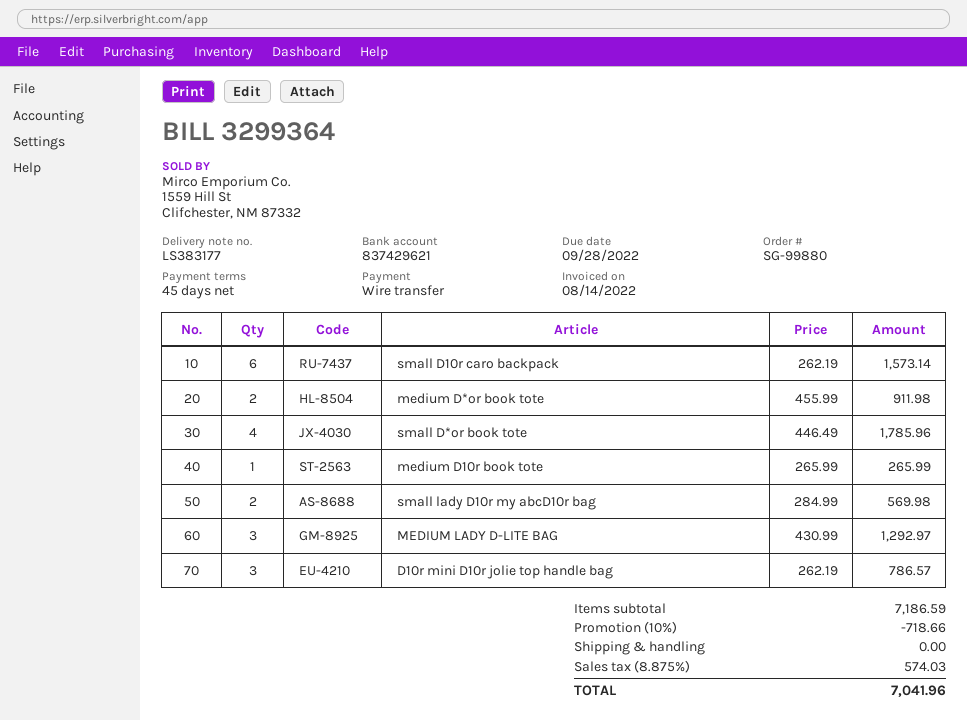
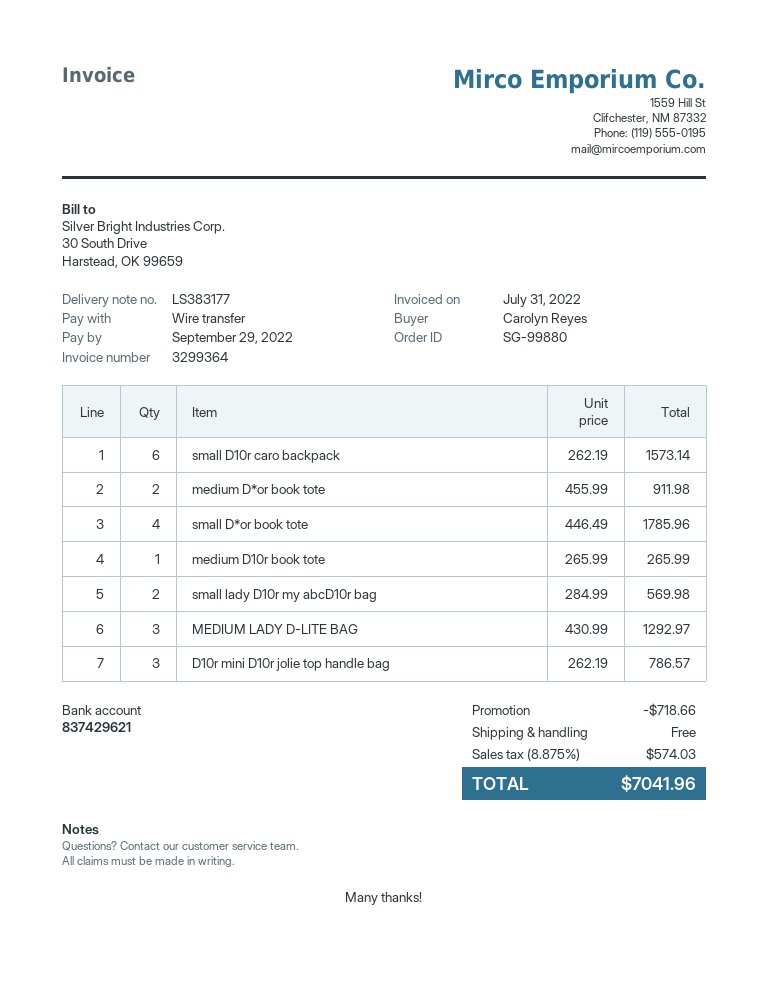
invoice date: 2022-08-14 -> 2022-07-31
due date: 2022-09-28 -> 2022-09-29

